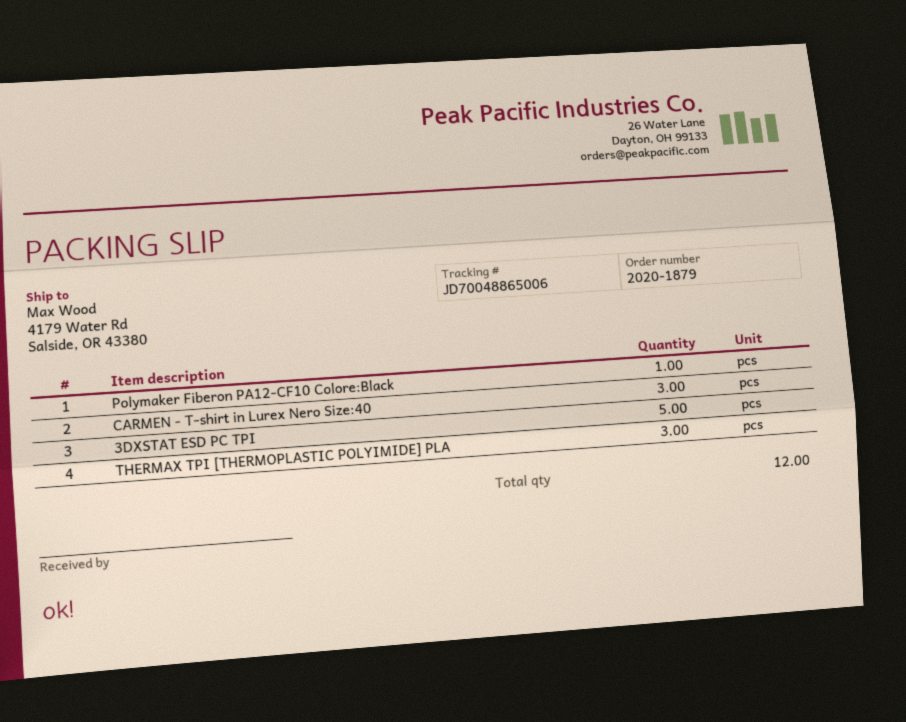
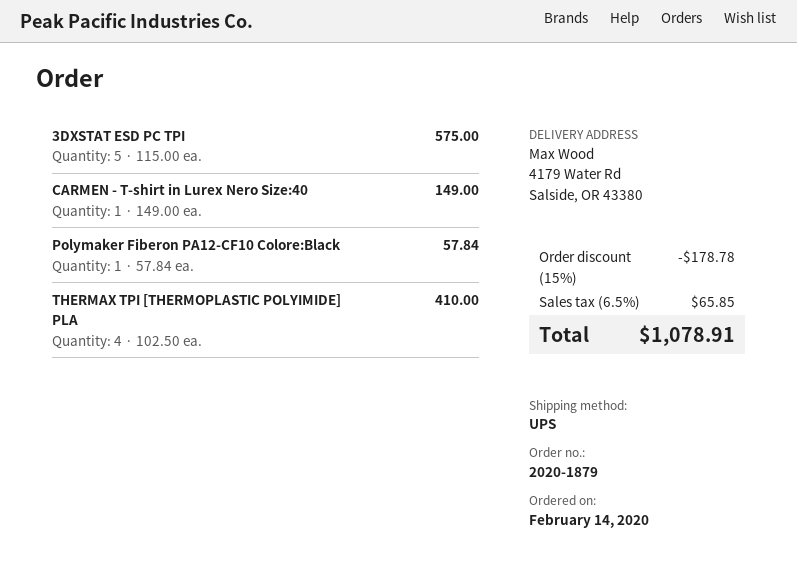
CARMEN - T-shirt in Lurex Nero Size:40: 3 -> 1
THERMAX TPI [THERMOPLASTIC POLYIMIDE] PLA: 3 -> 4

